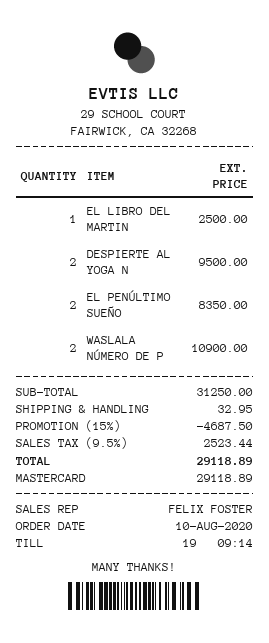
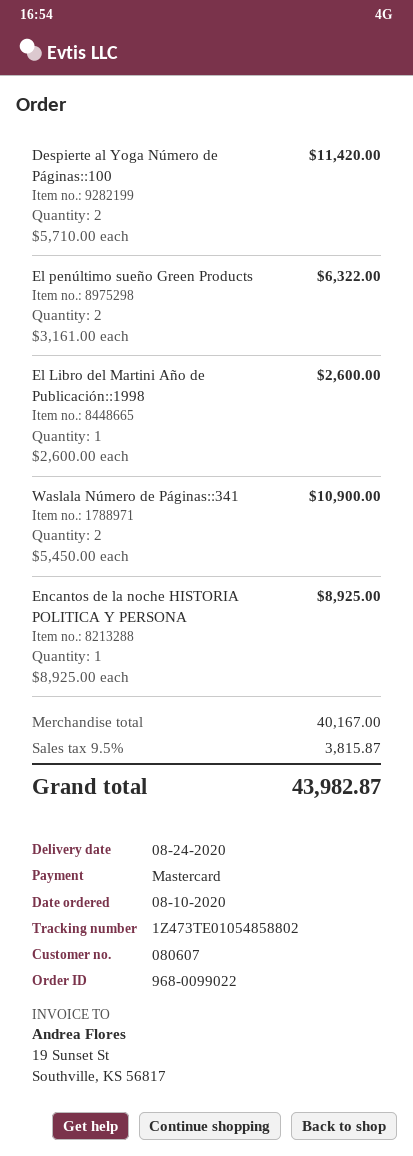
EL LIBRO DEL MARTIN: 1 for 2500.00 -> 1 for 2600.00
DESPIERTE AL YOGA N: 2 for 9500.00 -> 2 for 11420.00
EL PENÚLTIMO SUEÑO: 2 for 8350.00 -> 2 for 6322.00
Encantos de la noche HISTORIA POLITICA Y PERSONA: none -> 1 for 8925.00
subtotal: 31250.00 -> 40167.00
discount: 15% = 4687.50 -> none
shipping: 32.95 -> none
tax: 9.5% = 2523.44 -> 9.5% = 3815.87
total: 29118.89 -> 43982.87

